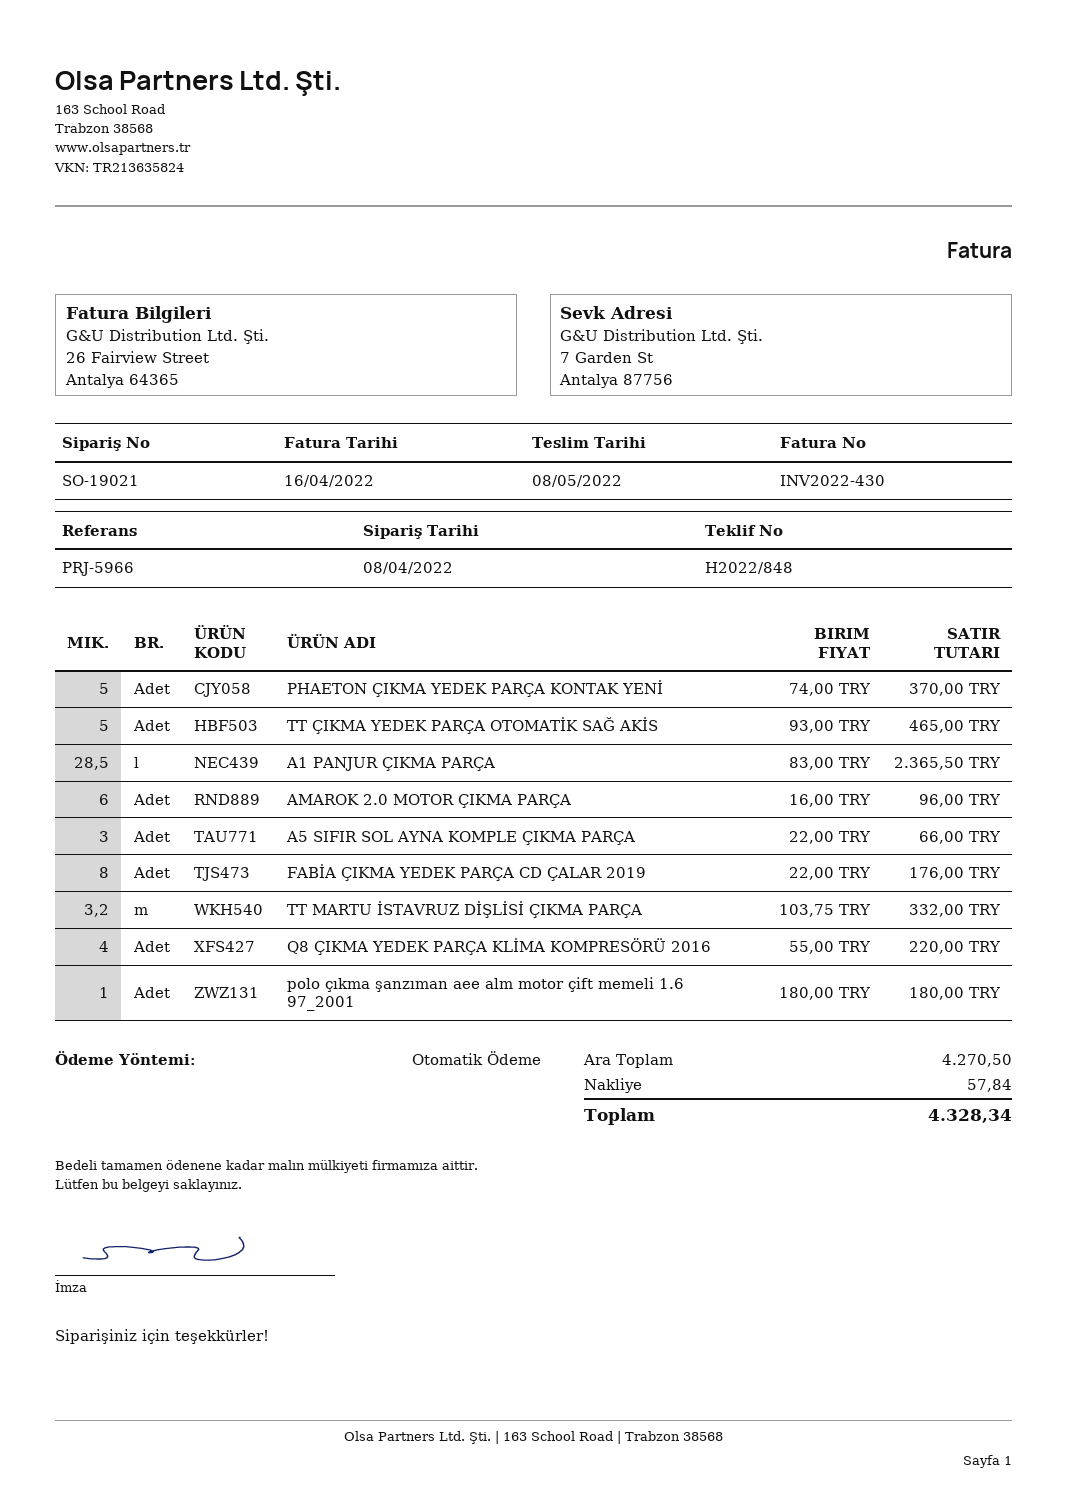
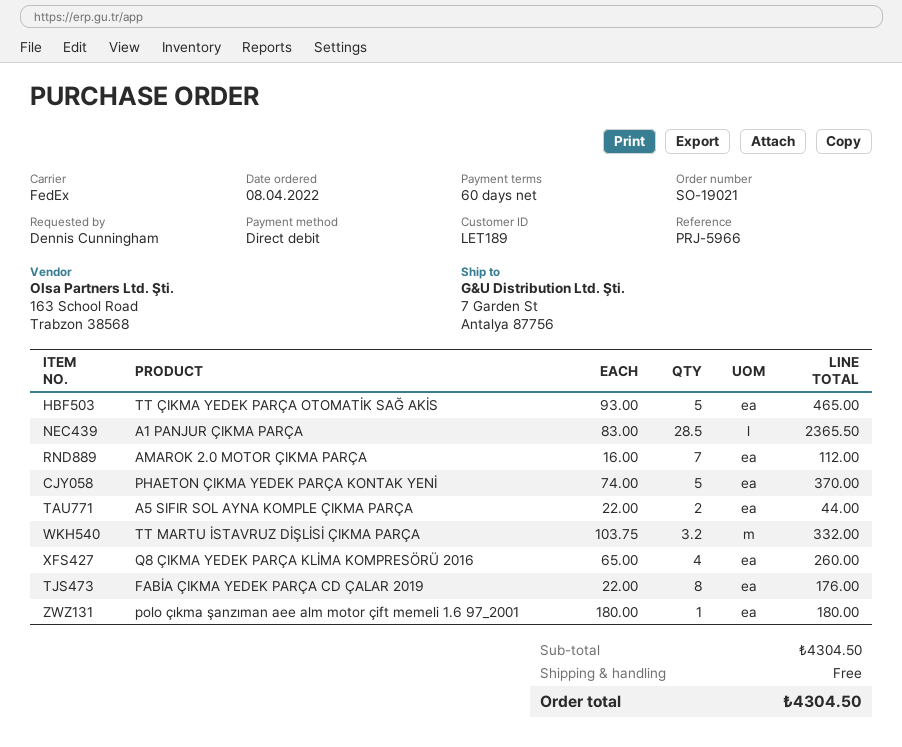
AMAROK 2.0 MOTOR ÇIKMA PARÇA: 6 x 16.00 = 96.00 -> 7 x 16.00 = 112.00
A5 SIFIR SOL AYNA KOMPLE ÇIKMA PARÇA: 3 x 22.00 = 66.00 -> 2 x 22.00 = 44.00
Q8 ÇIKMA YEDEK PARÇA KLİMA KOMPRESÖRÜ 2016: 4 x 55.00 = 220.00 -> 4 x 65.00 = 260.00
subtotal: 4270.50 -> 4304.50
shipping: 57.84 -> 0.00
total: 4328.34 -> 4304.50

